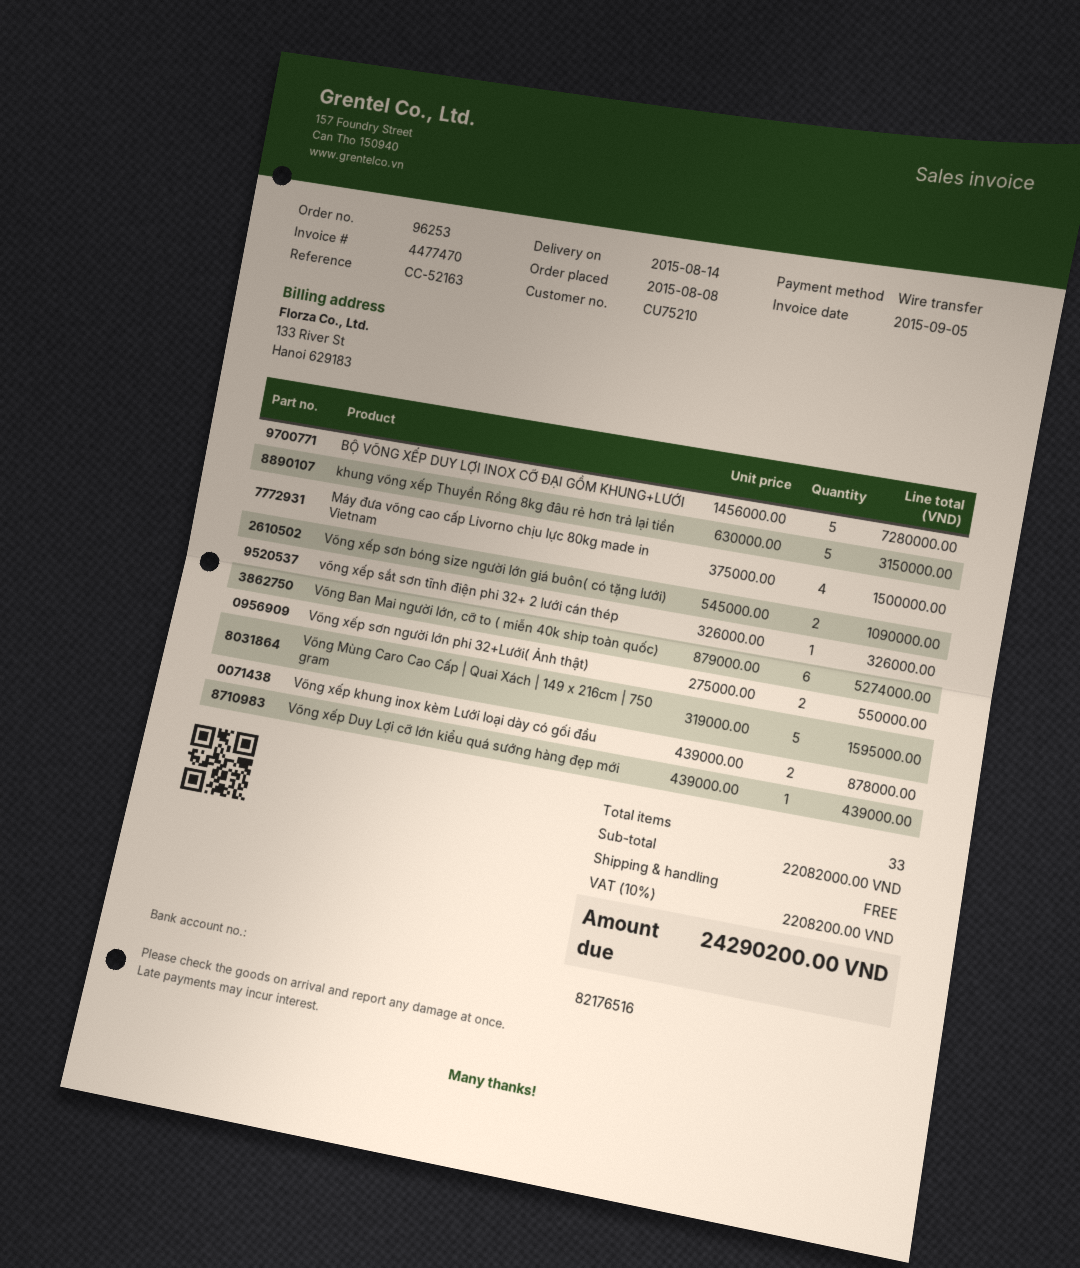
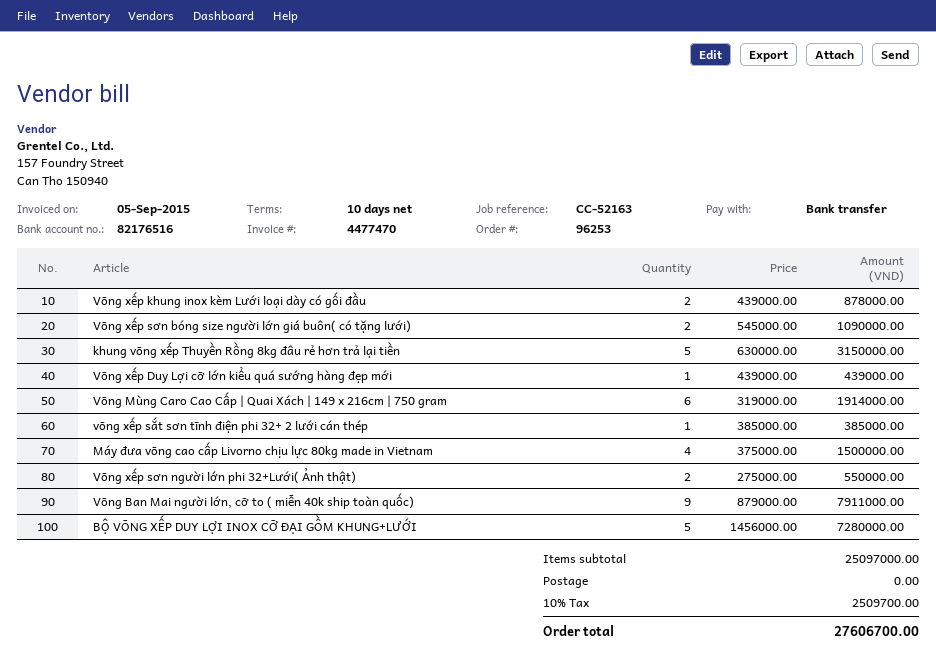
võng xếp sắt sơn tĩnh điện phi 32+ 2 lưới cán thép: 1 x 326000.00 = 326000.00 -> 1 x 385000.00 = 385000.00
Võng Ban Mai người lớn, cỡ to ( miễn 40k ship toàn quốc): 6 x 879000.00 = 5274000.00 -> 9 x 879000.00 = 7911000.00
Võng Mùng Caro Cao Cấp | Quai Xách | 149 x 216cm | 750 gram: 5 x 319000.00 = 1595000.00 -> 6 x 319000.00 = 1914000.00
subtotal: 22082000.00 -> 25097000.00
tax: 10% = 2208200.00 -> 10% = 2509700.00
total: 24290200.00 -> 27606700.00

